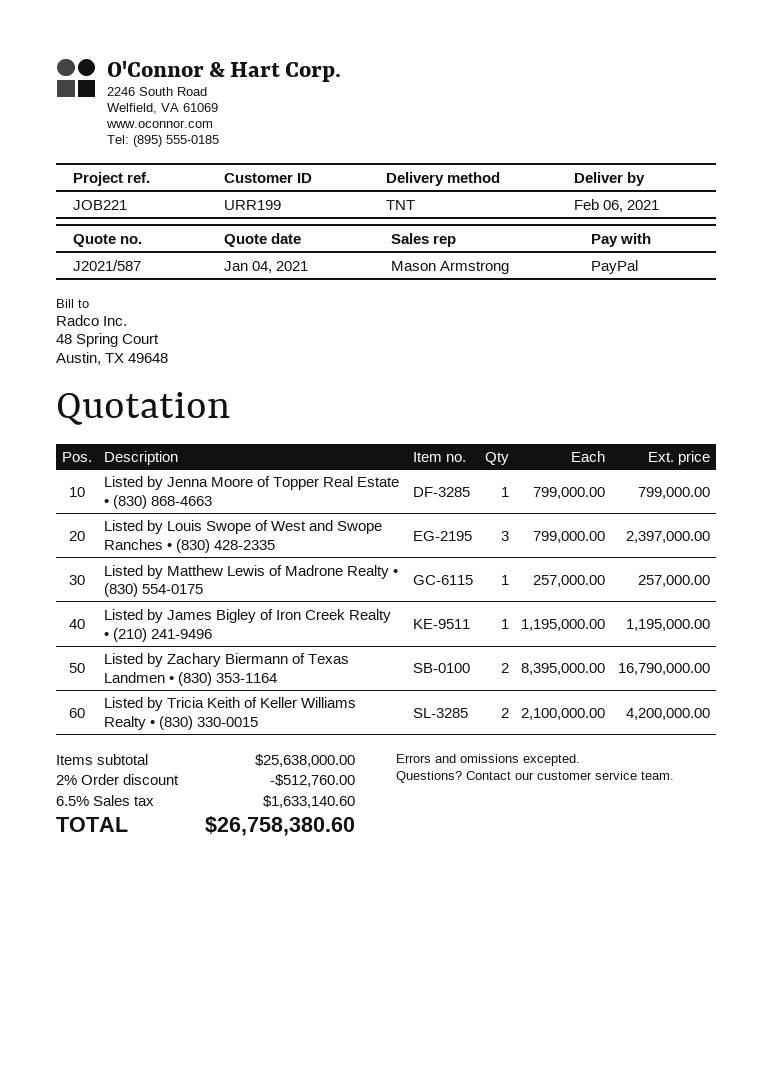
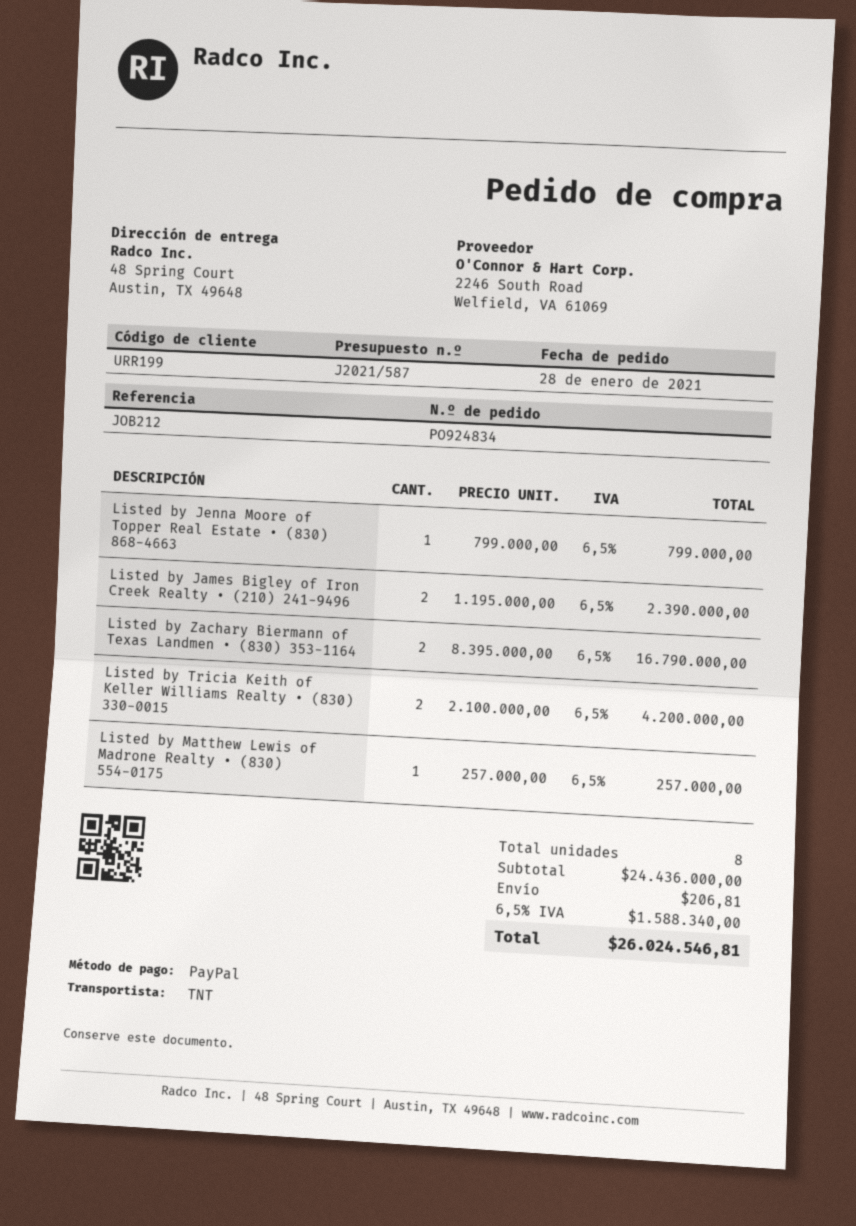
reference: JOB221 -> JOB212
Listed by Louis Swope of West and Swope Ranches • (830) 428-2335: 3 x 799000.00 = 2397000.00 -> none
Listed by James Bigley of Iron Creek Realty • (210) 241-9496: 1 x 1195000.00 = 1195000.00 -> 2 x 1195000.00 = 2390000.00
subtotal: 25638000.00 -> 24436000.00
discount: 2% = 512760.00 -> none
shipping: none -> 206.81
tax: 6.5% = 1633140.60 -> 6.5% = 1588340.00
total: 26758380.60 -> 26024546.81

